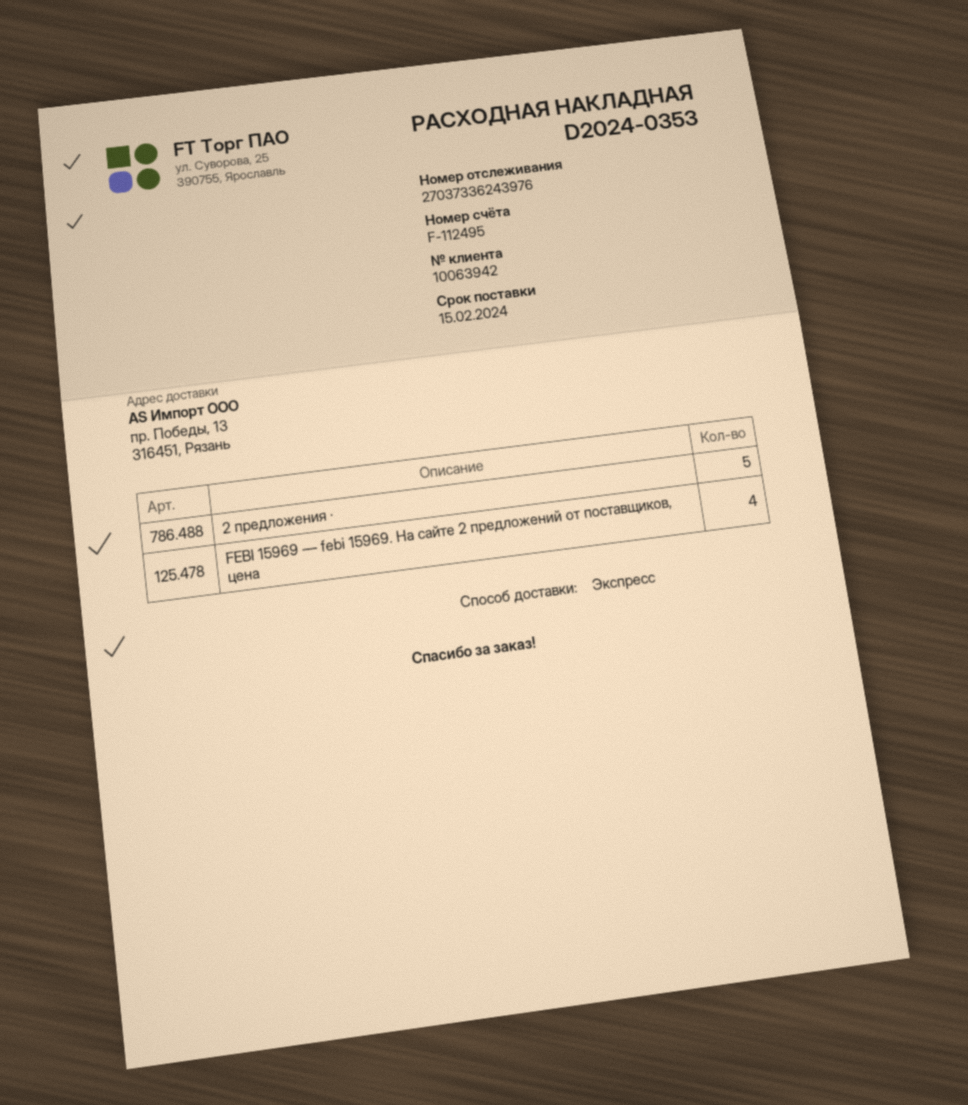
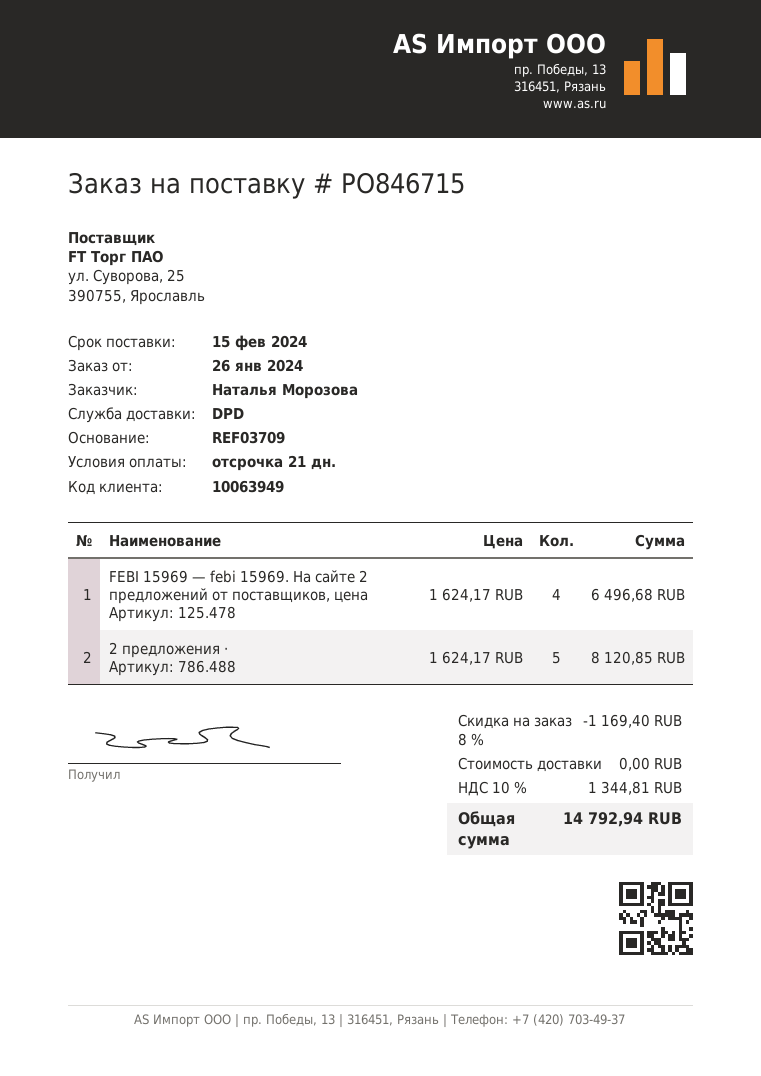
customer number: 10063942 -> 10063949
shipping method: express -> DPD

